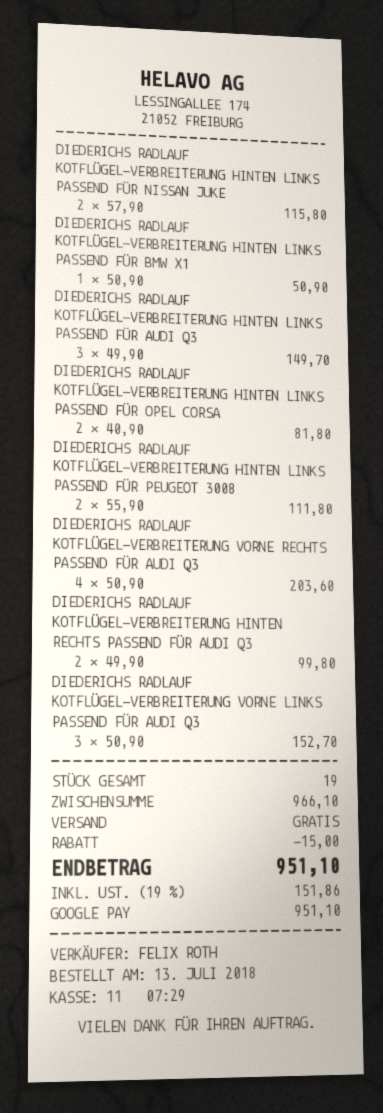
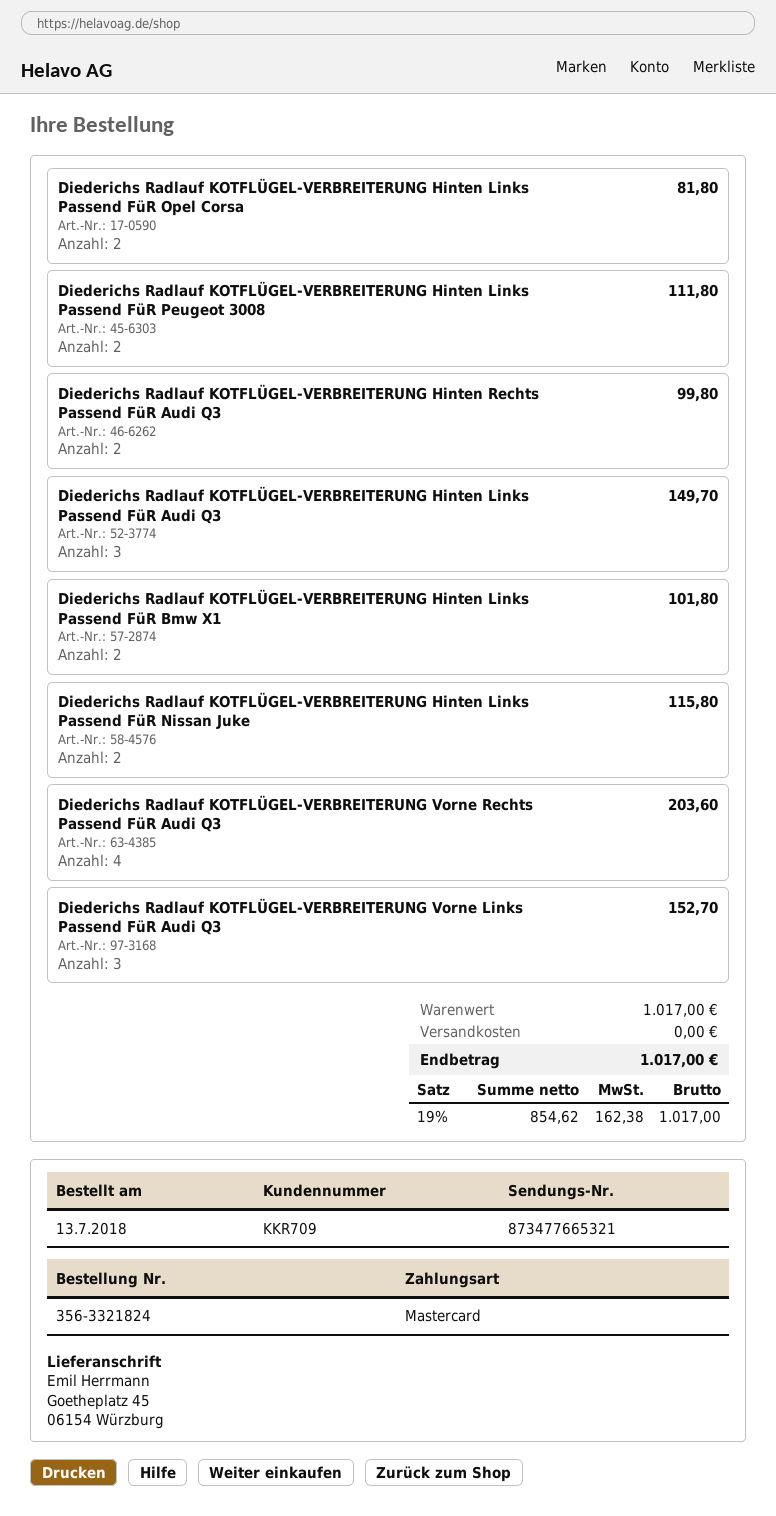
payment method: Google Pay -> Mastercard
DIEDERICHS RADLAUF KOTFLÜGEL-VERBREITERUNG HINTEN LINKS PASSEND FÜR BMW X1: 1 for 50.90 -> 2 for 101.80
subtotal: 966.10 -> 1017.00
discount: 15.00 -> none
tax: 19% = 151.86 -> 19% = 162.38
total: 951.10 -> 1017.00

